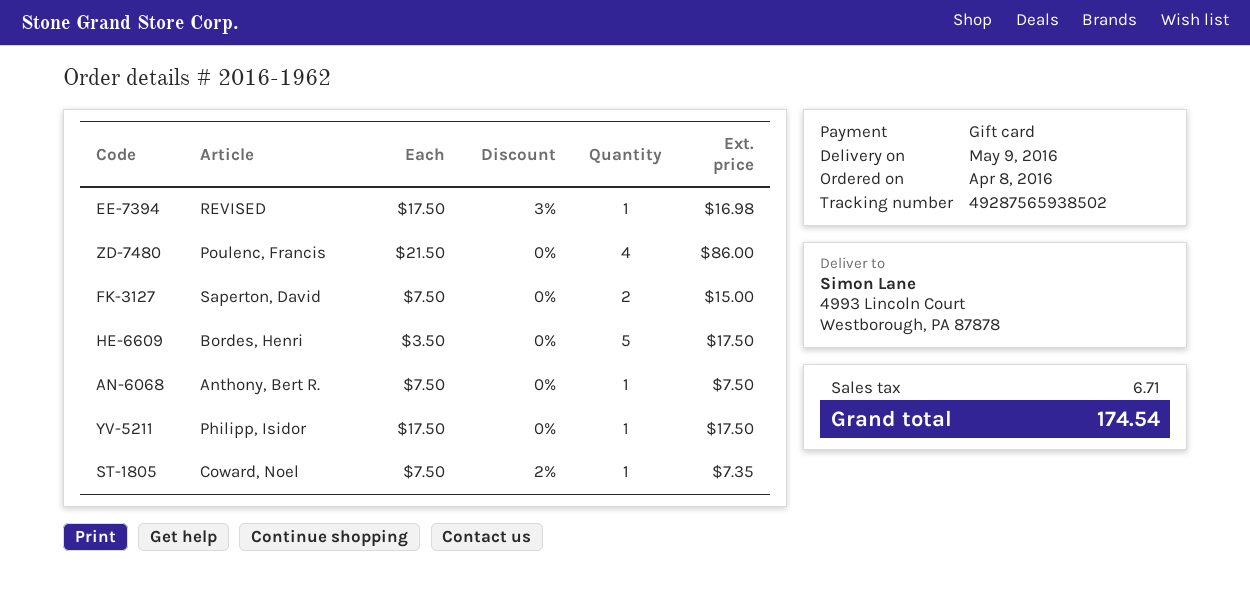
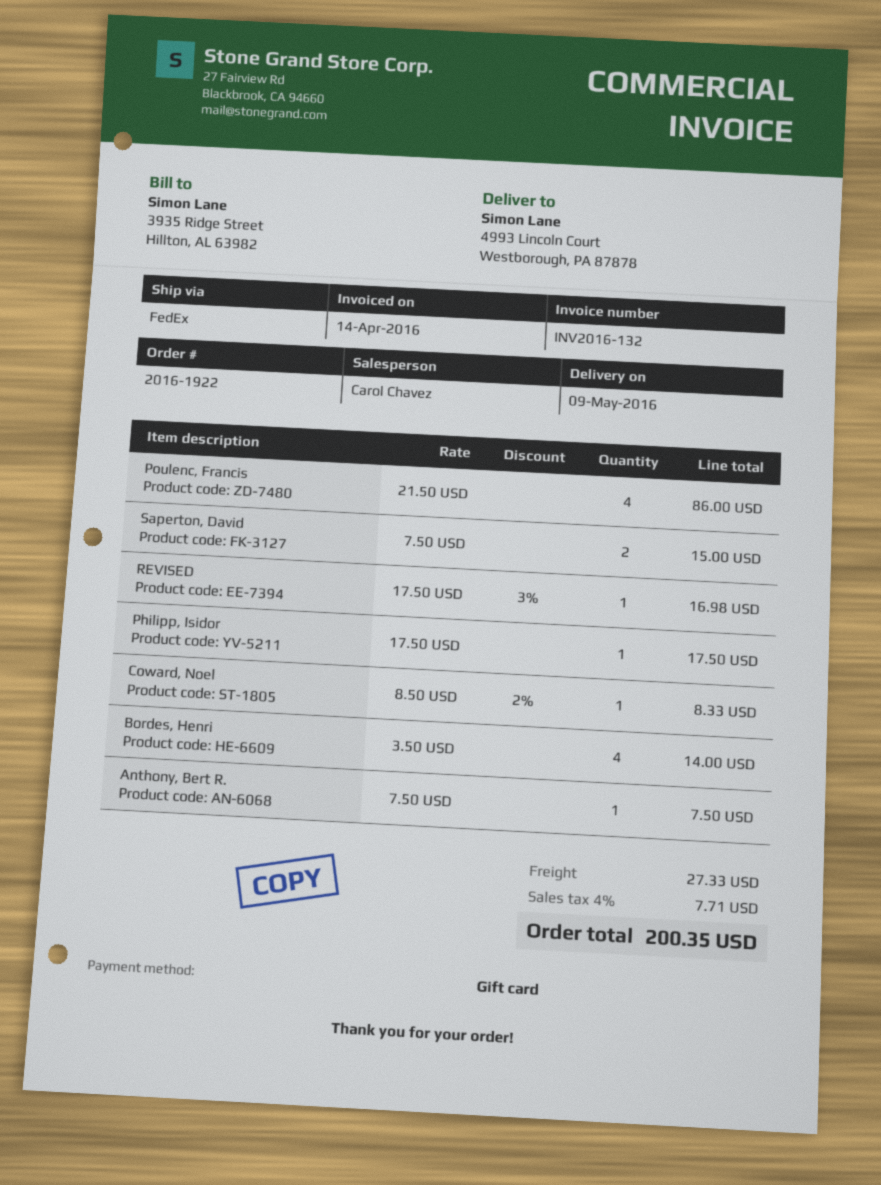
order number: 2016-1962 -> 2016-1922
Bordes, Henri: 5 x 3.50 = 17.50 -> 4 x 3.50 = 14.00
Coward, Noel: 1 x 7.50 - 2% = 7.35 -> 1 x 8.50 - 2% = 8.33
shipping: none -> 27.33
tax: 6.71 -> 7.71
total: 174.54 -> 200.35

